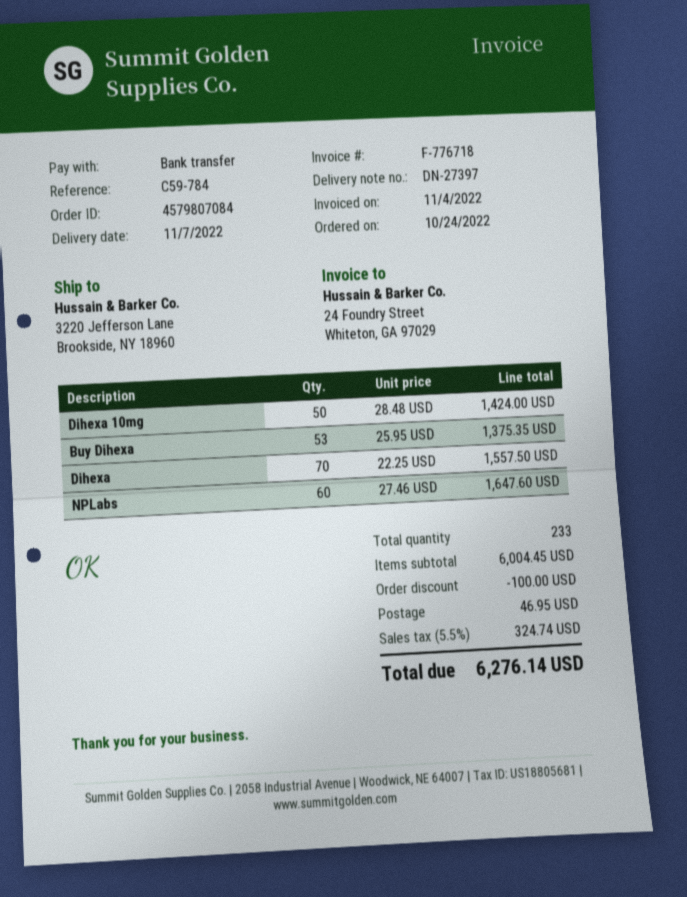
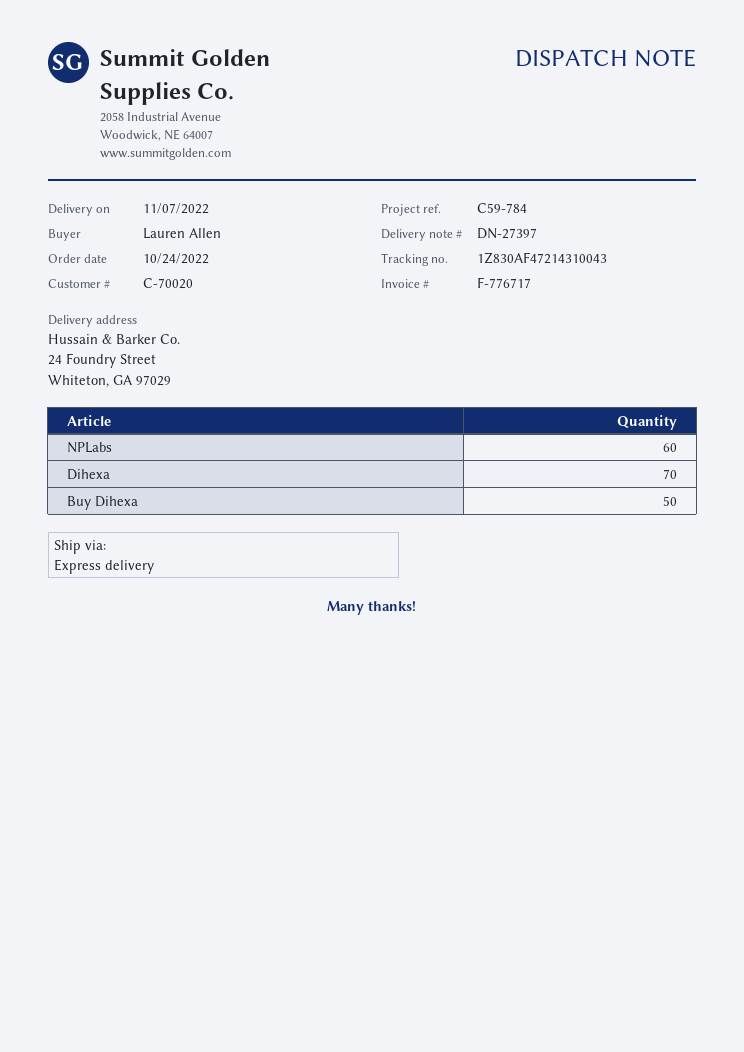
invoice number: F-776718 -> F-776717
ship to: 3220 Jefferson Lane, Brookside, NY 18960 -> 24 Foundry Street, Whiteton, GA 97029
Dihexa 10mg: 50 -> none
Buy Dihexa: 53 -> 50

